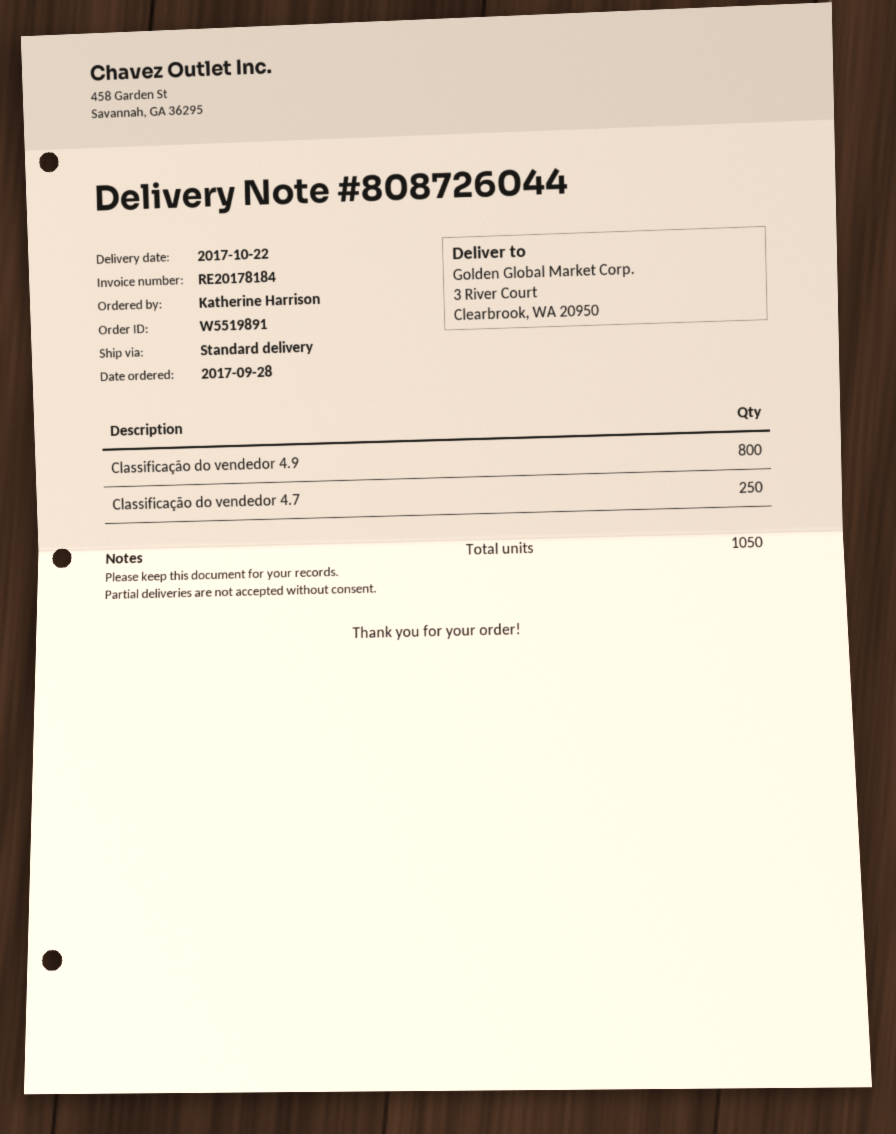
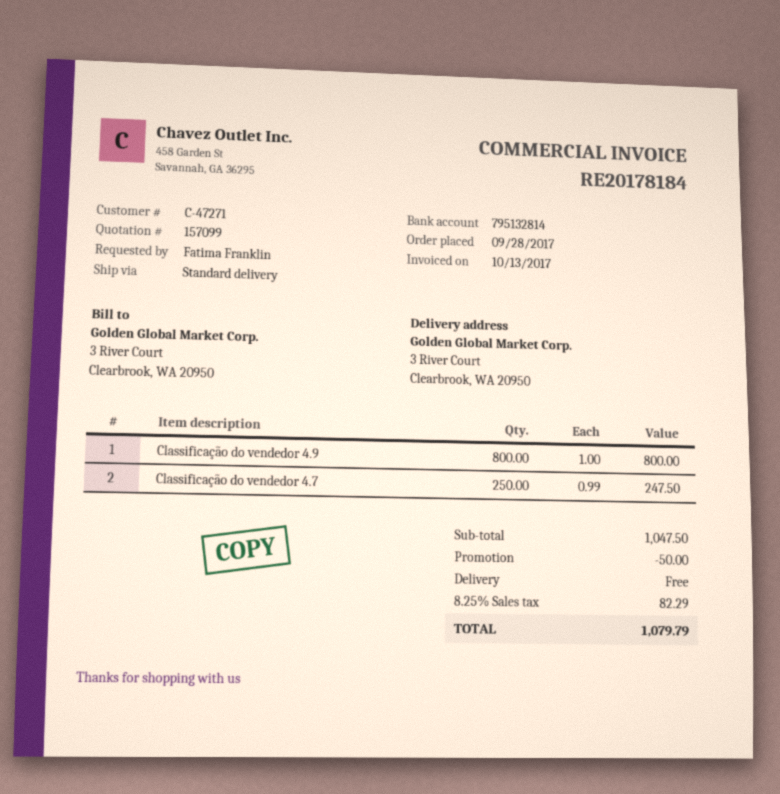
ordered by: Katherine Harrison -> Fatima Franklin

